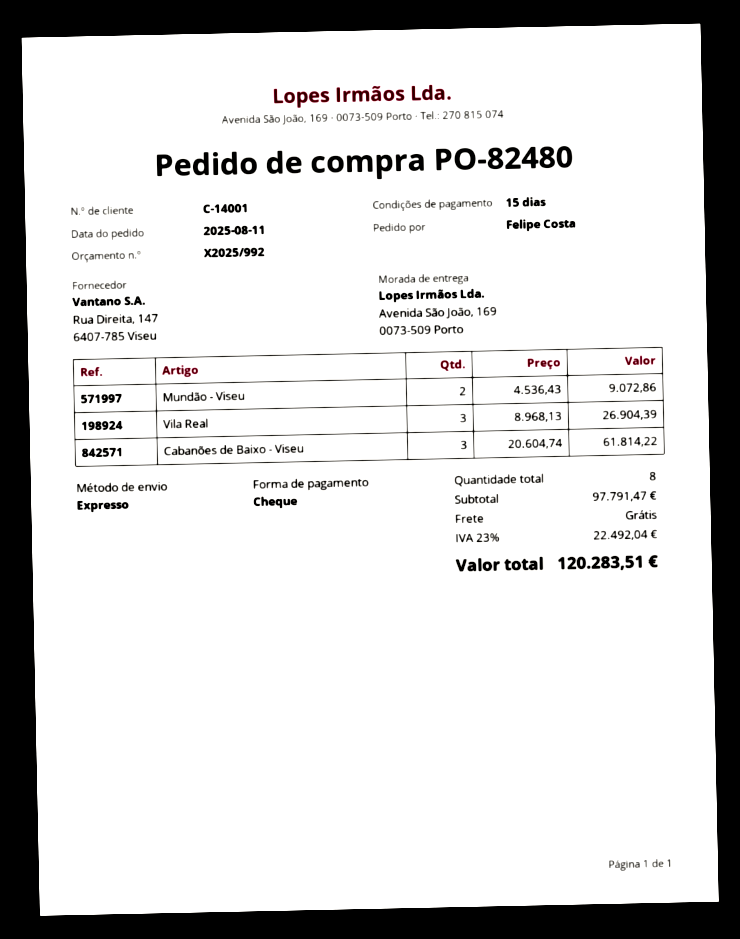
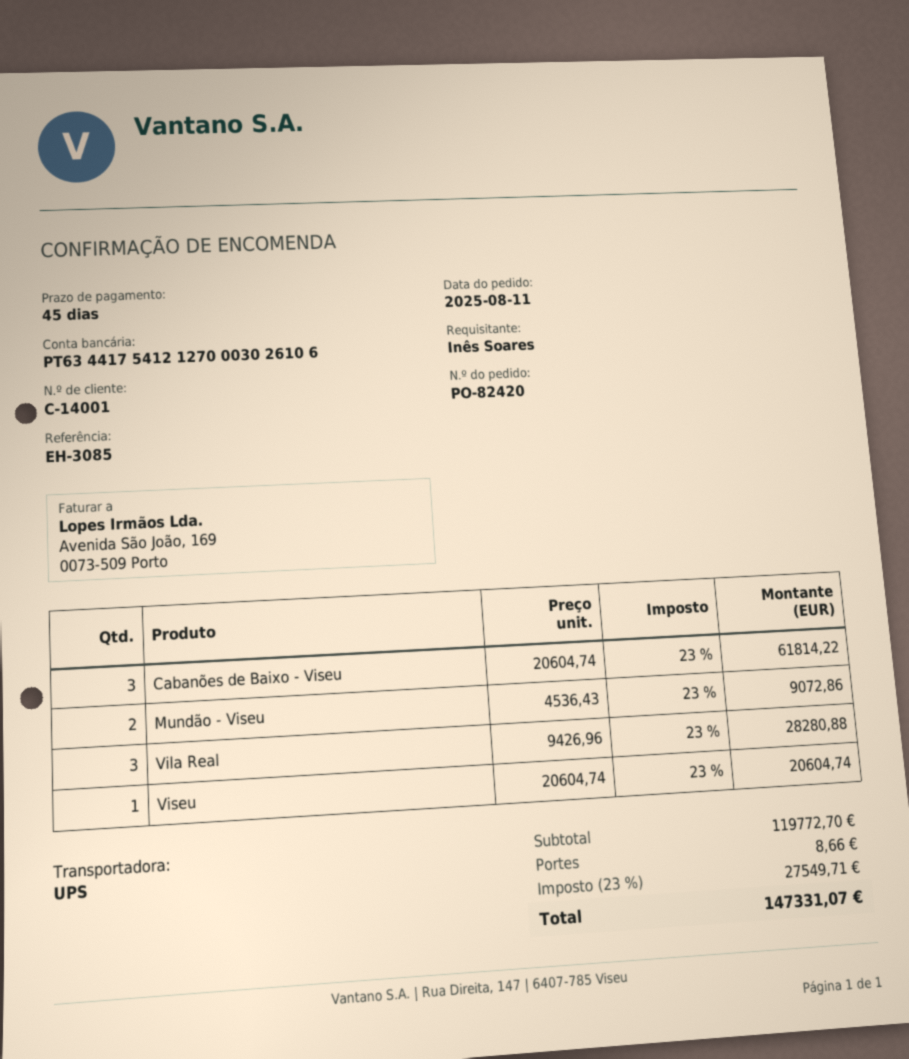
order number: PO-82480 -> PO-82420
payment terms: 15 days -> 45 days
ordered by: Felipe Costa -> Inês Soares
shipping method: express -> UPS
Vila Real: 3 x 8968.13 = 26904.39 -> 3 x 9426.96 = 28280.88
Viseu: none -> 1 x 20604.74 = 20604.74
subtotal: 97791.47 -> 119772.70
shipping: 0.00 -> 8.66
tax: 23% = 22492.04 -> 23% = 27549.71
total: 120283.51 -> 147331.07

